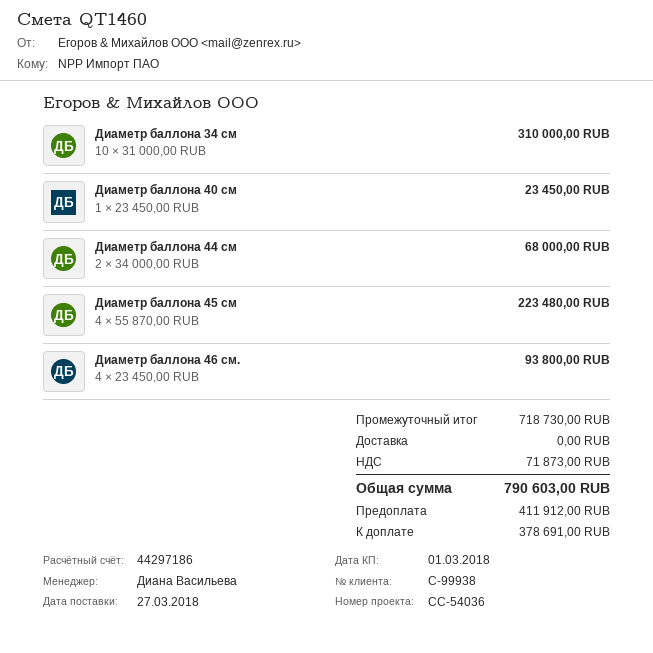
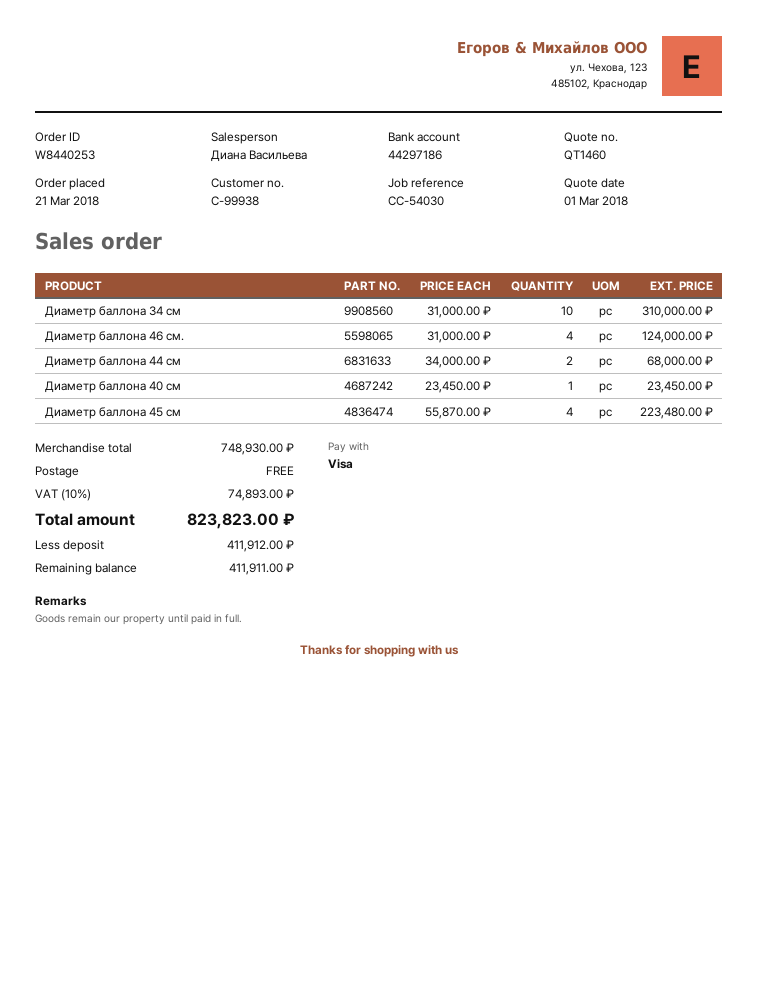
reference: CC-54036 -> CC-54030
Диаметр баллона 46 см.: 4 x 23450.00 = 93800.00 -> 4 x 31000.00 = 124000.00
subtotal: 718730.00 -> 748930.00
tax: 71873.00 -> 74893.00
total: 790603.00 -> 823823.00
balance: 378691.00 -> 411911.00

